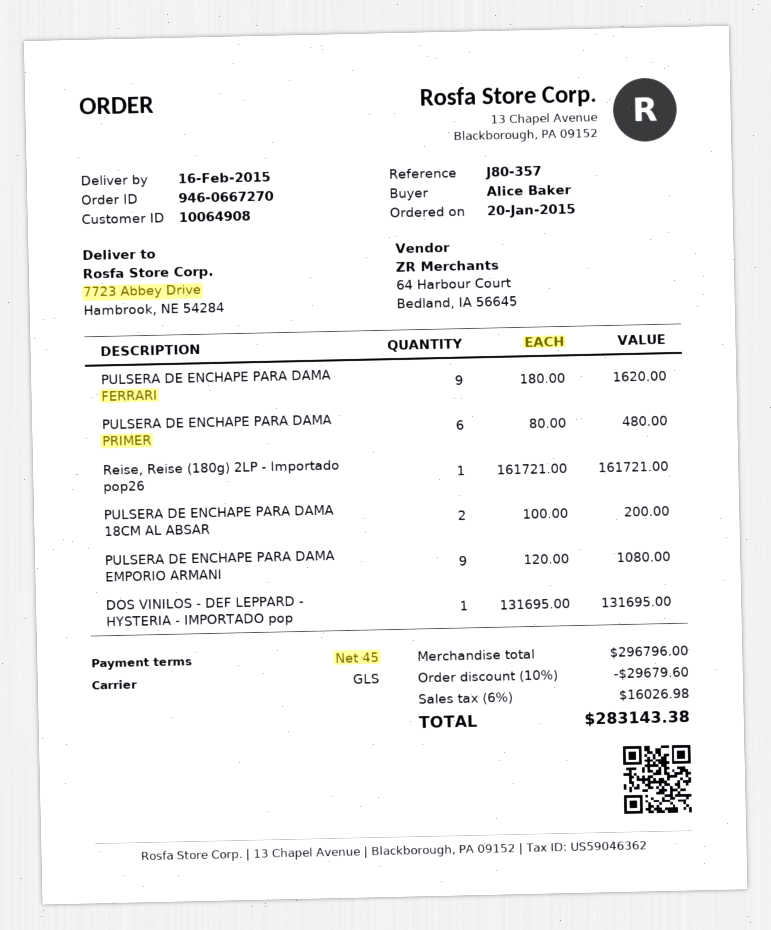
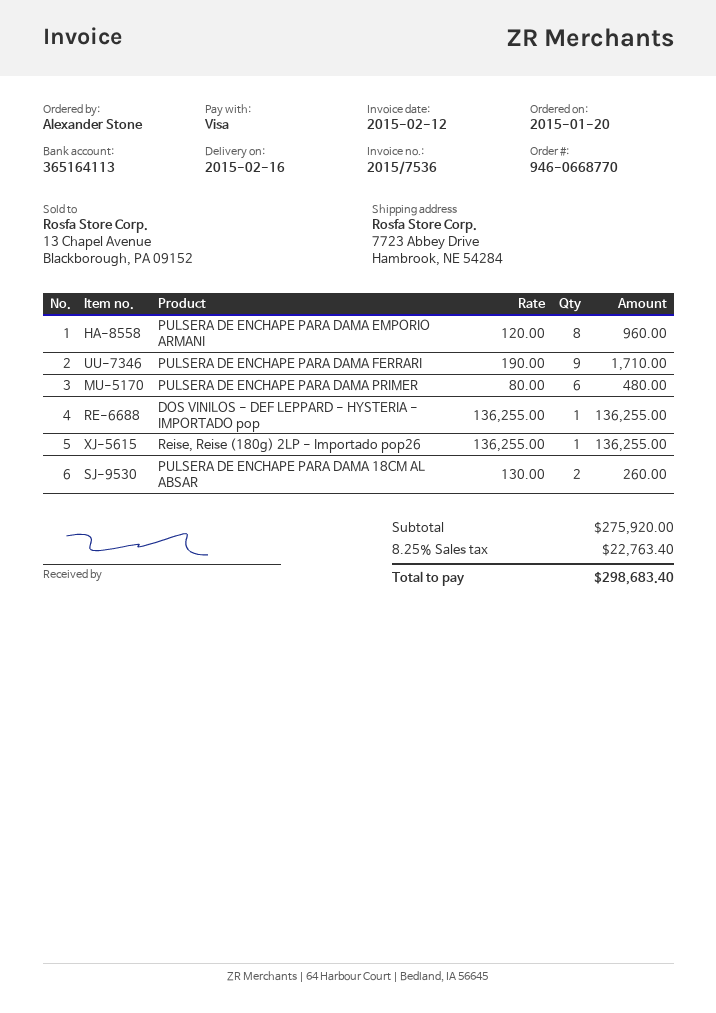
order number: 946-0667270 -> 946-0668770
ordered by: Alice Baker -> Alexander Stone
PULSERA DE ENCHAPE PARA DAMA FERRARI: 9 x 180.00 = 1620.00 -> 9 x 190.00 = 1710.00
Reise, Reise (180g) 2LP - Importado pop26: 1 x 161721.00 = 161721.00 -> 1 x 136255.00 = 136255.00
PULSERA DE ENCHAPE PARA DAMA 18CM AL ABSAR: 2 x 100.00 = 200.00 -> 2 x 130.00 = 260.00
PULSERA DE ENCHAPE PARA DAMA EMPORIO ARMANI: 9 x 120.00 = 1080.00 -> 8 x 120.00 = 960.00
DOS VINILOS - DEF LEPPARD - HYSTERIA - IMPORTADO pop: 1 x 131695.00 = 131695.00 -> 1 x 136255.00 = 136255.00
subtotal: 296796.00 -> 275920.00
discount: 10% = 29679.60 -> none
tax: 6% = 16026.98 -> 8.25% = 22763.40
total: 283143.38 -> 298683.40

